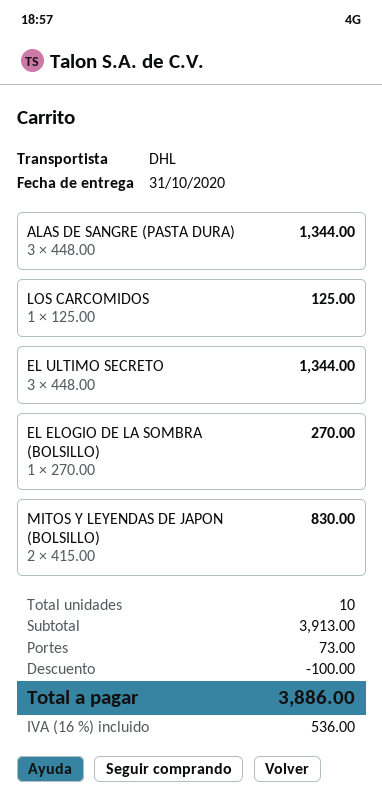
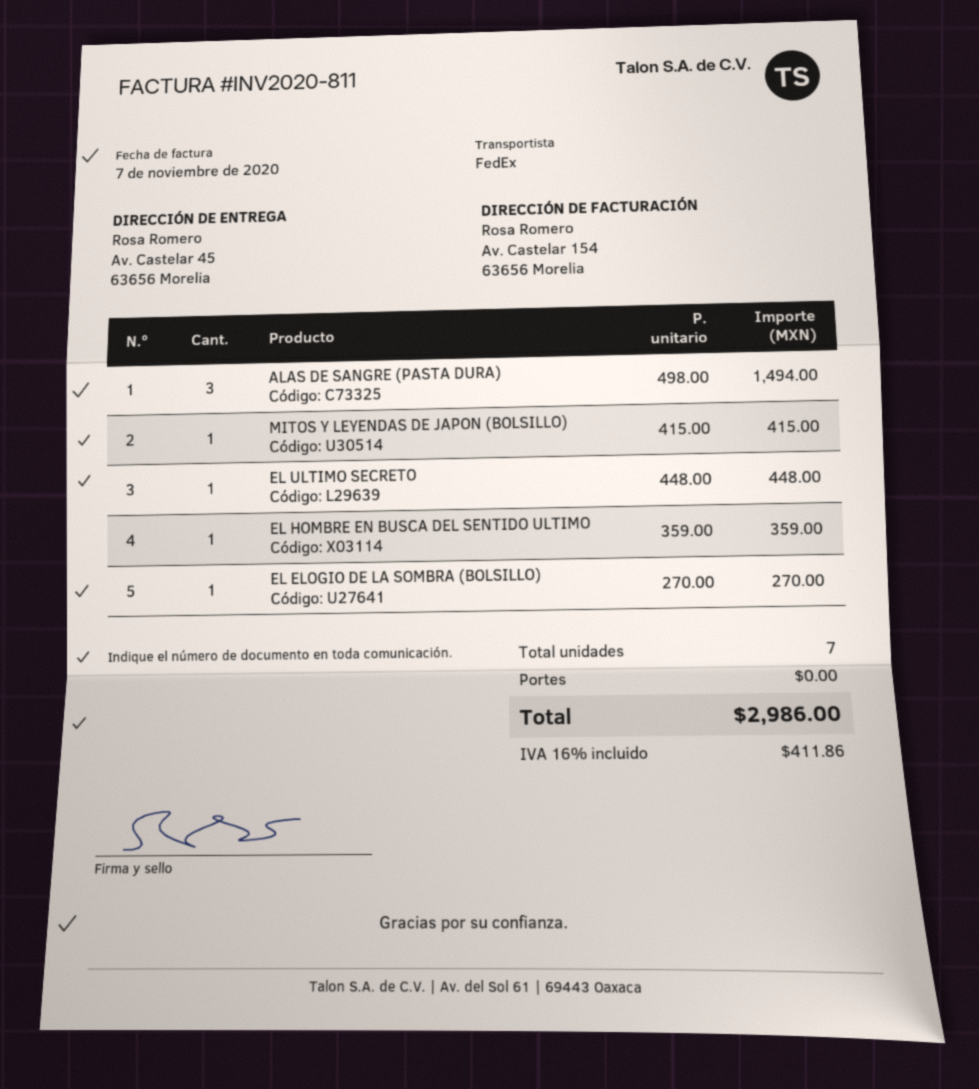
shipping method: DHL -> FedEx
ALAS DE SANGRE (PASTA DURA): 3 x 448.00 = 1344.00 -> 3 x 498.00 = 1494.00
LOS CARCOMIDOS: 1 x 125.00 = 125.00 -> none
EL ULTIMO SECRETO: 3 x 448.00 = 1344.00 -> 1 x 448.00 = 448.00
MITOS Y LEYENDAS DE JAPON (BOLSILLO): 2 x 415.00 = 830.00 -> 1 x 415.00 = 415.00
EL HOMBRE EN BUSCA DEL SENTIDO ULTIMO: none -> 1 x 359.00 = 359.00
total quantity: 10 -> 7
discount: 100.00 -> none
shipping: 73.00 -> 0.00
tax: 16% = 536.00 -> 16% = 411.86
total: 3886.00 -> 2986.00

